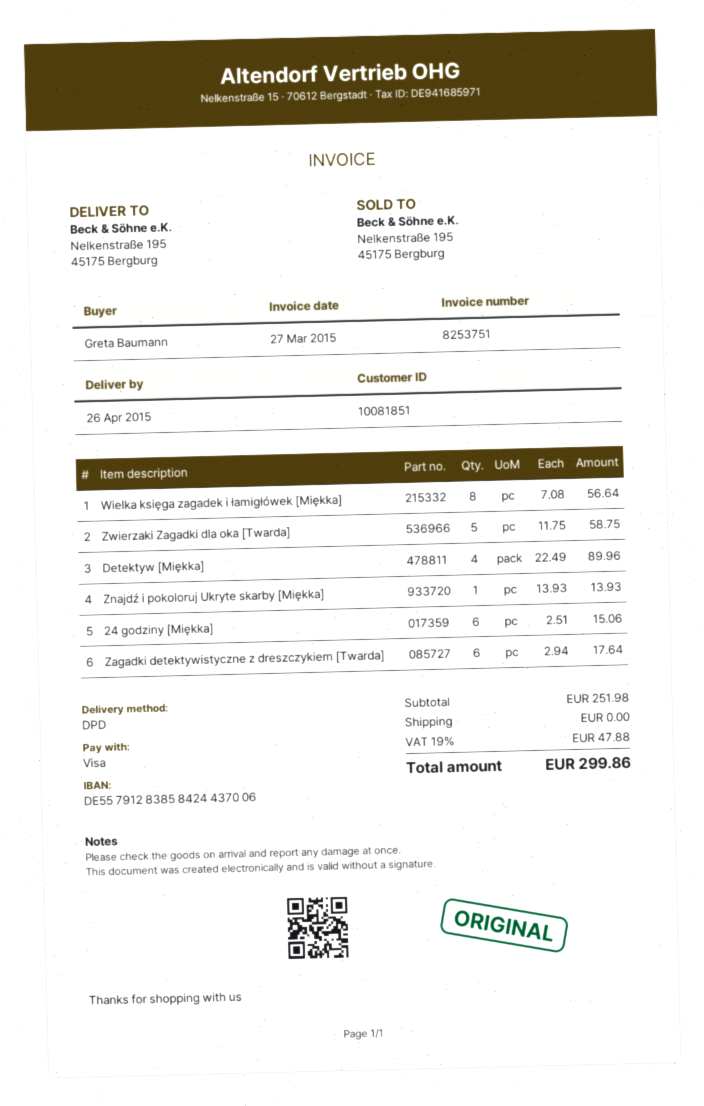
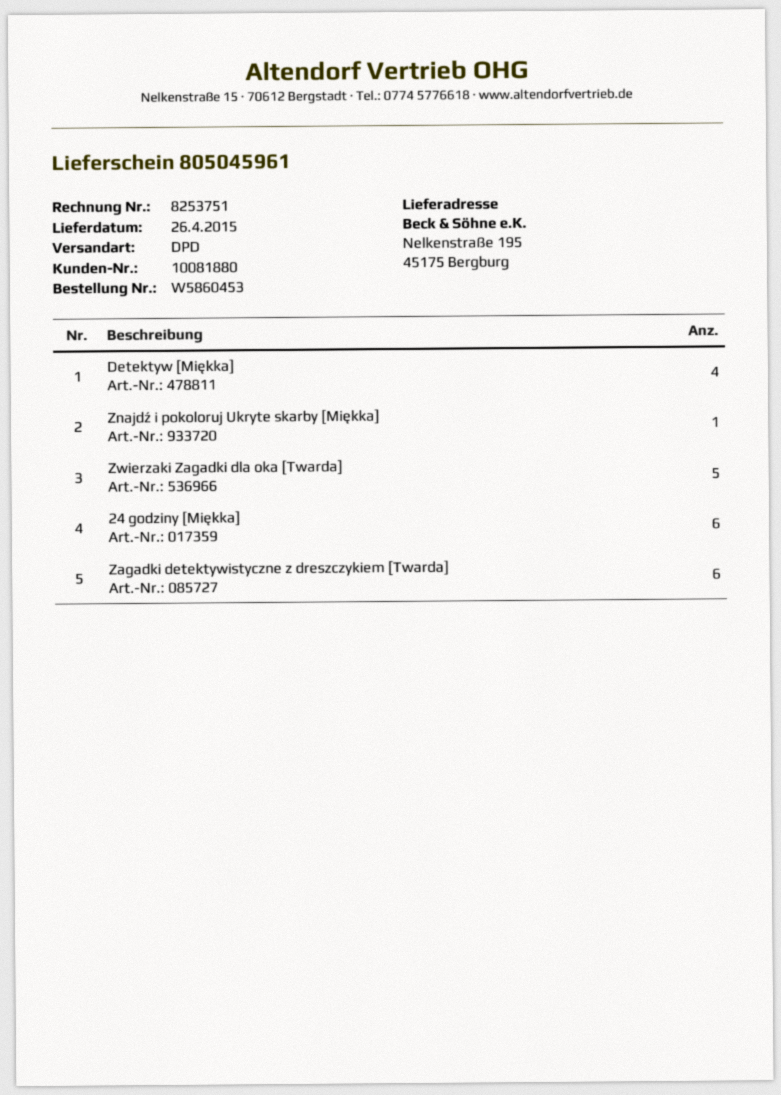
customer number: 10081851 -> 10081880
Wielka księga zagadek i łamigłówek [Miękka]: 8 -> none

